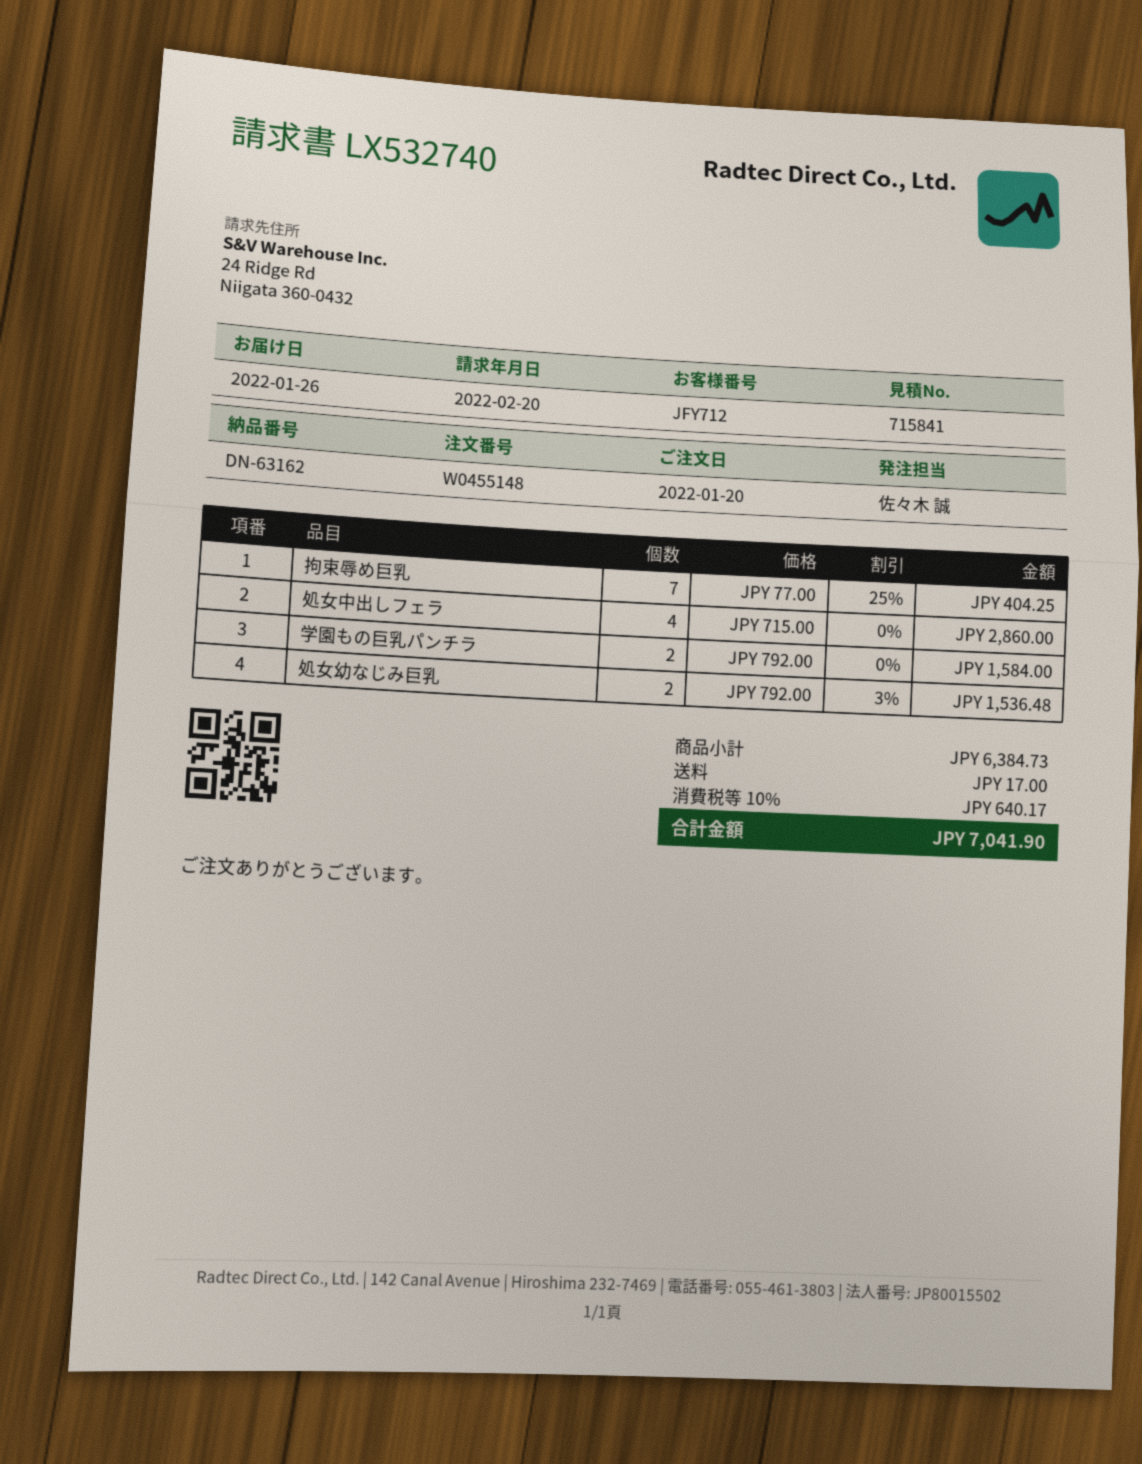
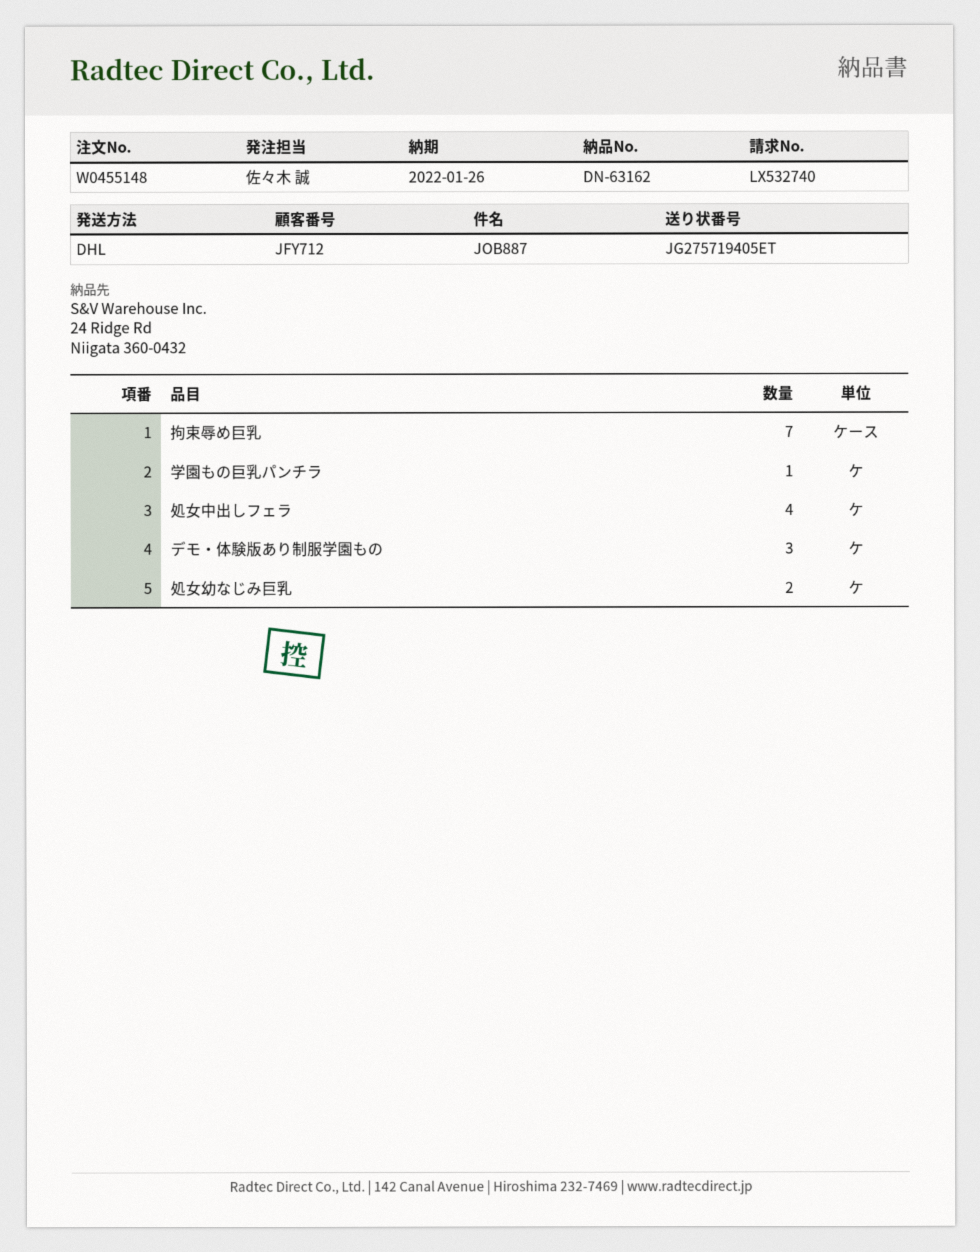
学園もの巨乳パンチラ: 2 -> 1
デモ・体験版あり制服学園もの: none -> 3

